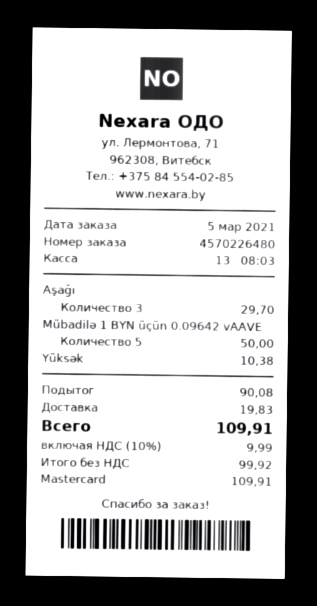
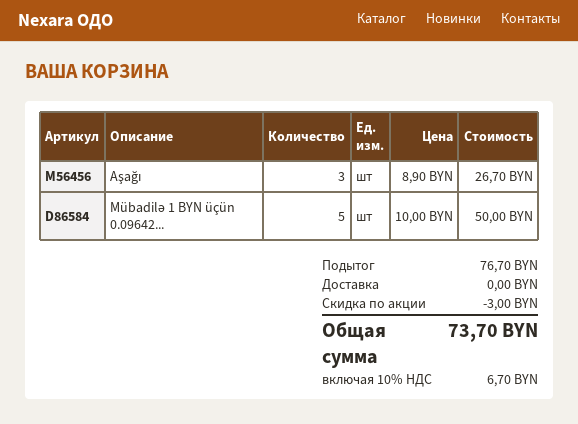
Aşağı: 3 for 29.70 -> 3 for 26.70
Yüksək: 1 for 10.38 -> none
subtotal: 90.08 -> 76.70
discount: none -> 3.00
shipping: 19.83 -> 0.00
tax: 10% = 9.99 -> 10% = 6.70
total: 109.91 -> 73.70

